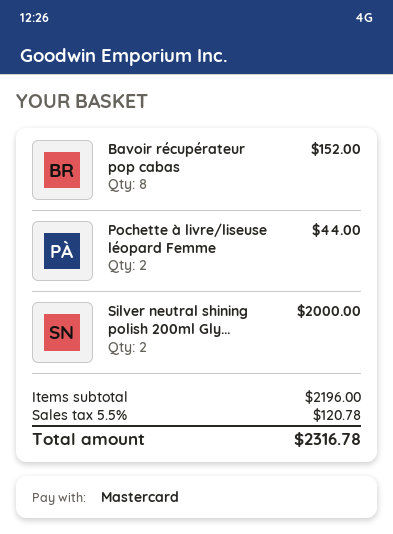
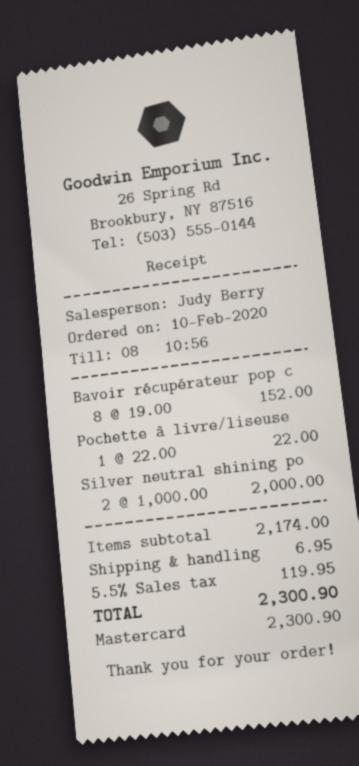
Pochette à livre/liseuse léopard Femme: 2 for 44.00 -> 1 for 22.00
subtotal: 2196.00 -> 2174.00
shipping: none -> 6.95
tax: 5.5% = 120.78 -> 5.5% = 119.95
total: 2316.78 -> 2300.90

